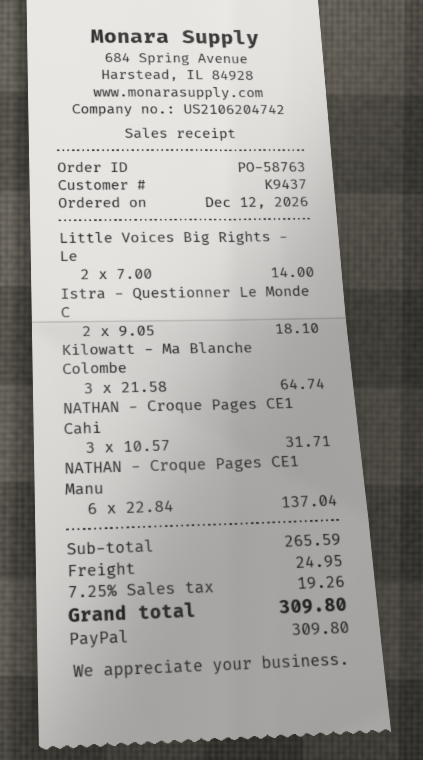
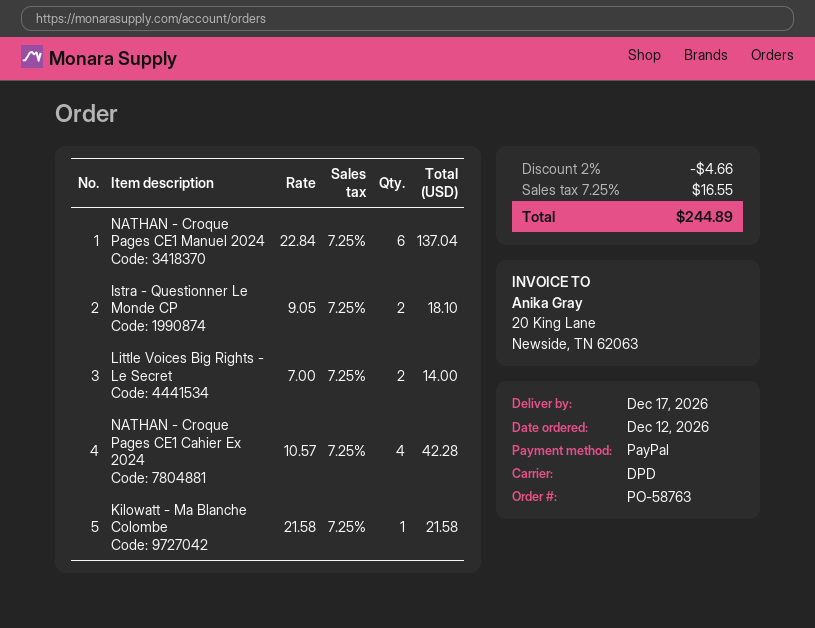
Kilowatt - Ma Blanche Colombe: 3 x 21.58 = 64.74 -> 1 x 21.58 = 21.58
NATHAN - Croque Pages CE1 Cahi: 3 x 10.57 = 31.71 -> 4 x 10.57 = 42.28
discount: none -> 2% = 4.66
shipping: 24.95 -> none
tax: 7.25% = 19.26 -> 7.25% = 16.55
total: 309.80 -> 244.89

